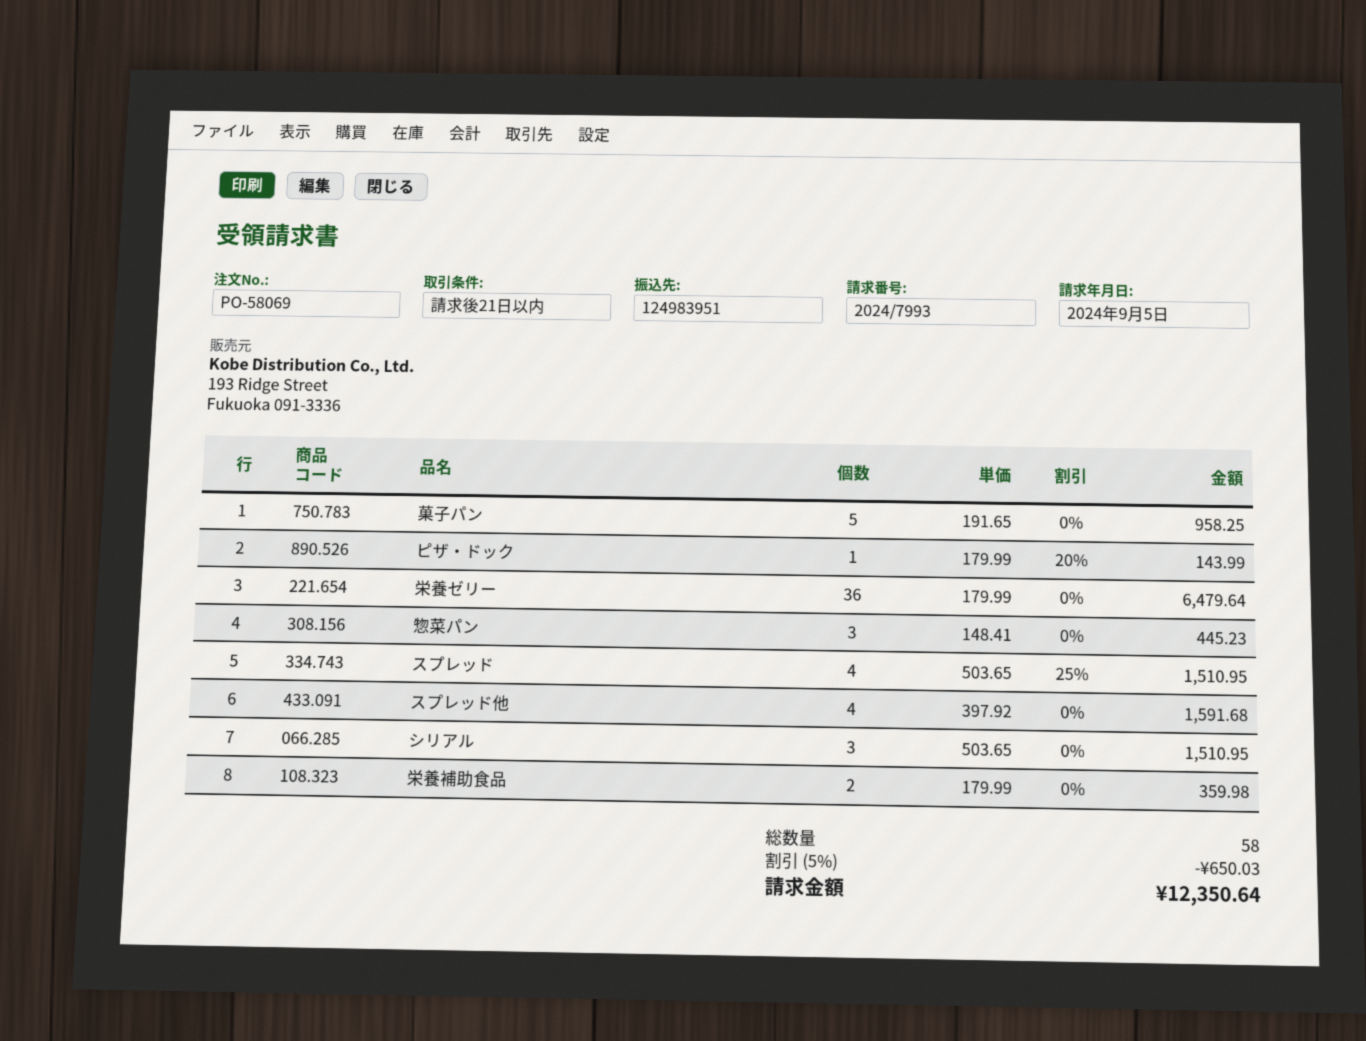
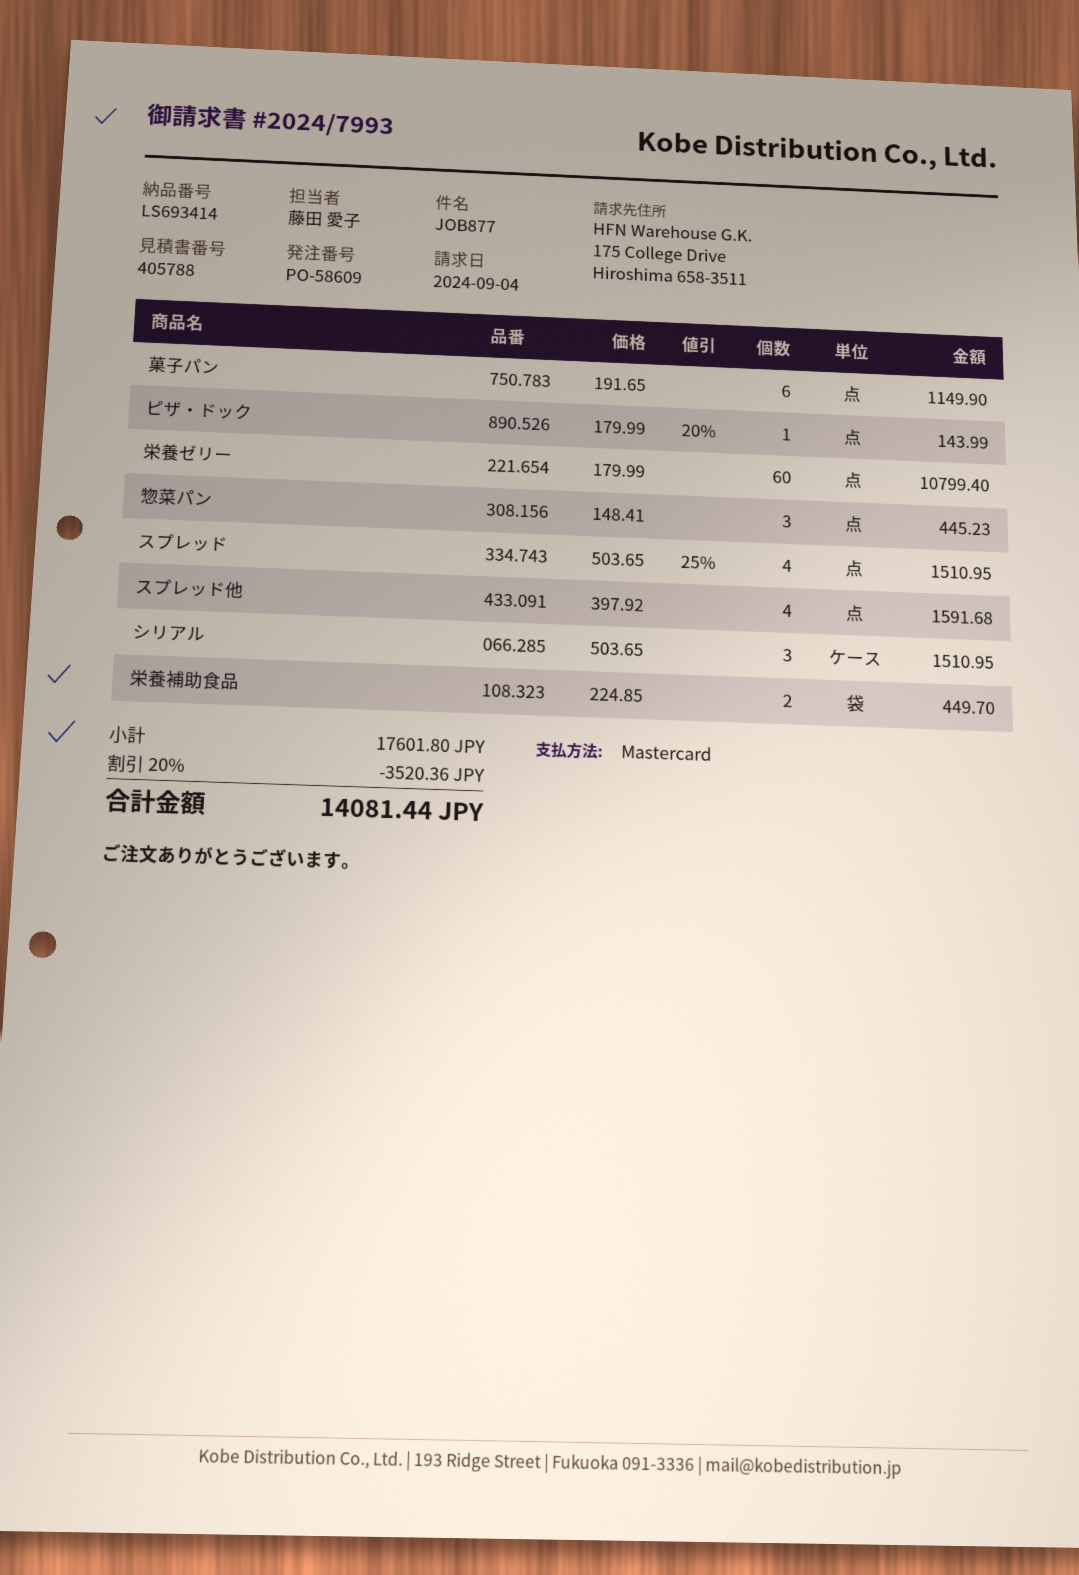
order number: PO-58069 -> PO-58609
invoice date: 2024-09-05 -> 2024-09-04
菓子パン: 5 x 191.65 = 958.25 -> 6 x 191.65 = 1149.90
栄養ゼリー: 36 x 179.99 = 6479.64 -> 60 x 179.99 = 10799.40
栄養補助食品: 2 x 179.99 = 359.98 -> 2 x 224.85 = 449.70
discount: 5% = 650.03 -> 20% = 3520.36
total: 12350.64 -> 14081.44

